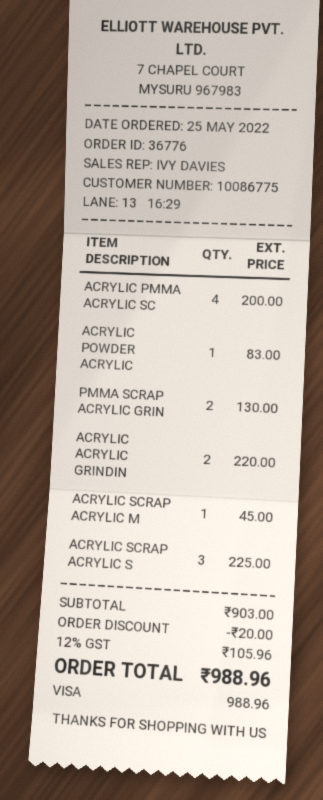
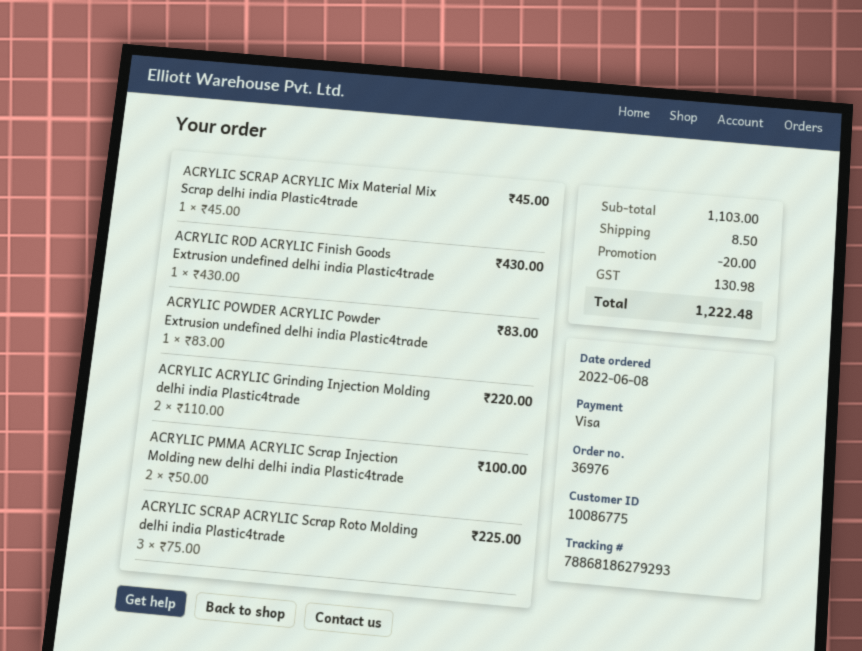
order number: 36776 -> 36976
order date: 2022-05-25 -> 2022-06-08
ACRYLIC PMMA ACRYLIC SC: 4 for 200.00 -> 2 for 100.00
PMMA SCRAP ACRYLIC GRIN: 2 for 130.00 -> none
ACRYLIC ROD ACRYLIC Finish Goods Extrusion undefined delhi india Plastic4trade: none -> 1 for 430.00
subtotal: 903.00 -> 1103.00
shipping: none -> 8.50
tax: 105.96 -> 130.98
total: 988.96 -> 1222.48

